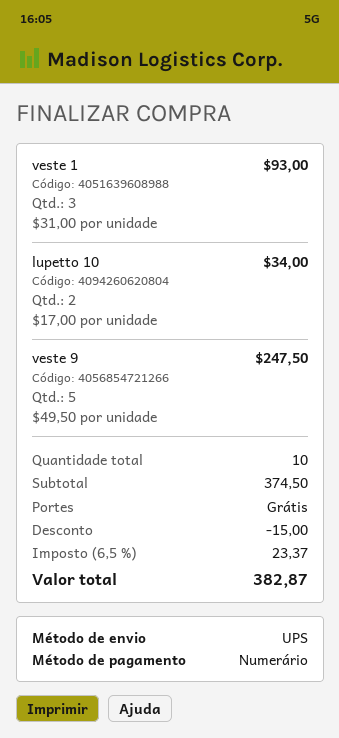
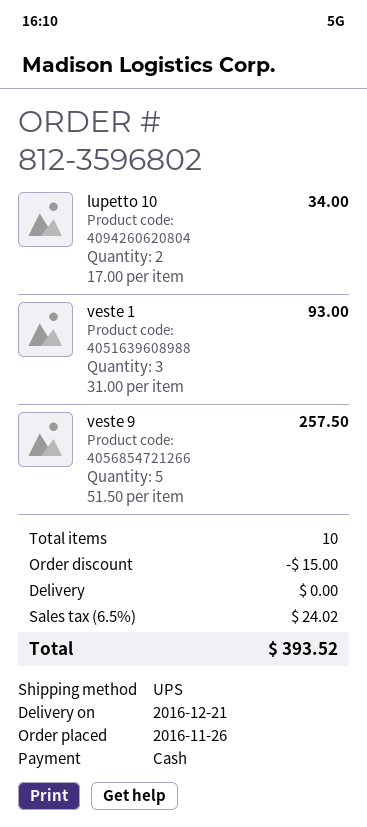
veste 9: 5 x 49.50 = 247.50 -> 5 x 51.50 = 257.50
tax: 6.5% = 23.37 -> 6.5% = 24.02
total: 382.87 -> 393.52

